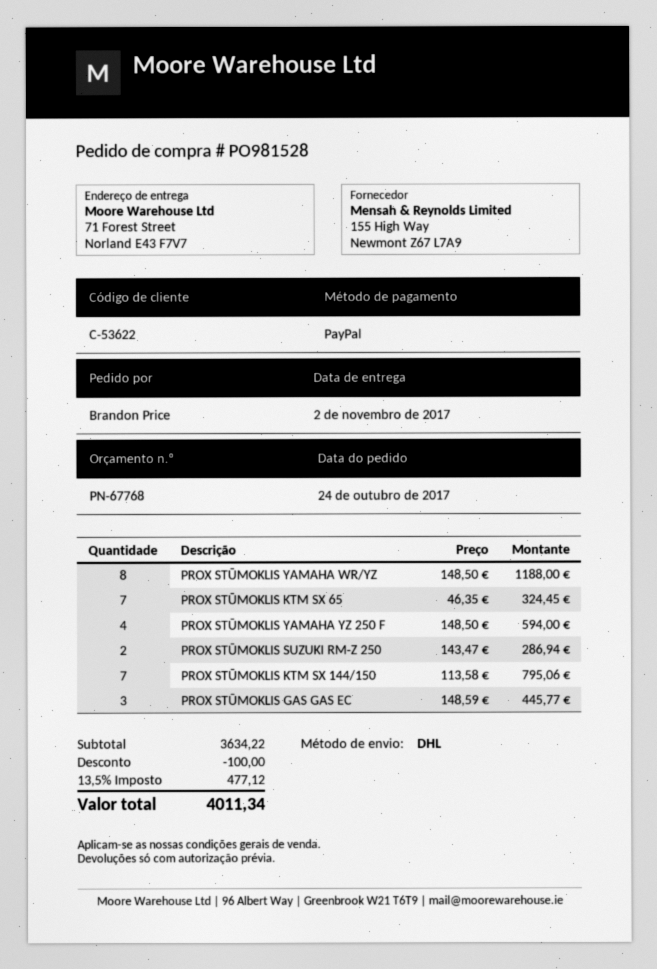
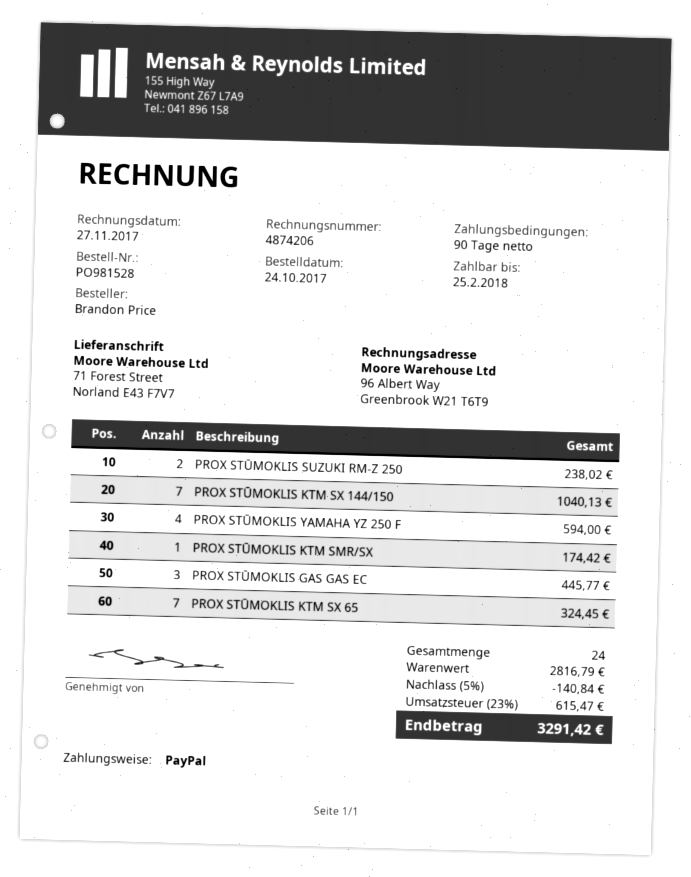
PROX STŪMOKLIS YAMAHA WR/YZ: 8 for 1188.00 -> none
PROX STŪMOKLIS SUZUKI RM-Z 250: 2 for 286.94 -> 2 for 238.02
PROX STŪMOKLIS KTM SX 144/150: 7 for 795.06 -> 7 for 1040.13
PROX STŪMOKLIS KTM SMR/SX: none -> 1 for 174.42
subtotal: 3634.22 -> 2816.79
discount: 100.00 -> 140.84
tax: 13.5% = 477.12 -> 23% = 615.47
total: 4011.34 -> 3291.42

